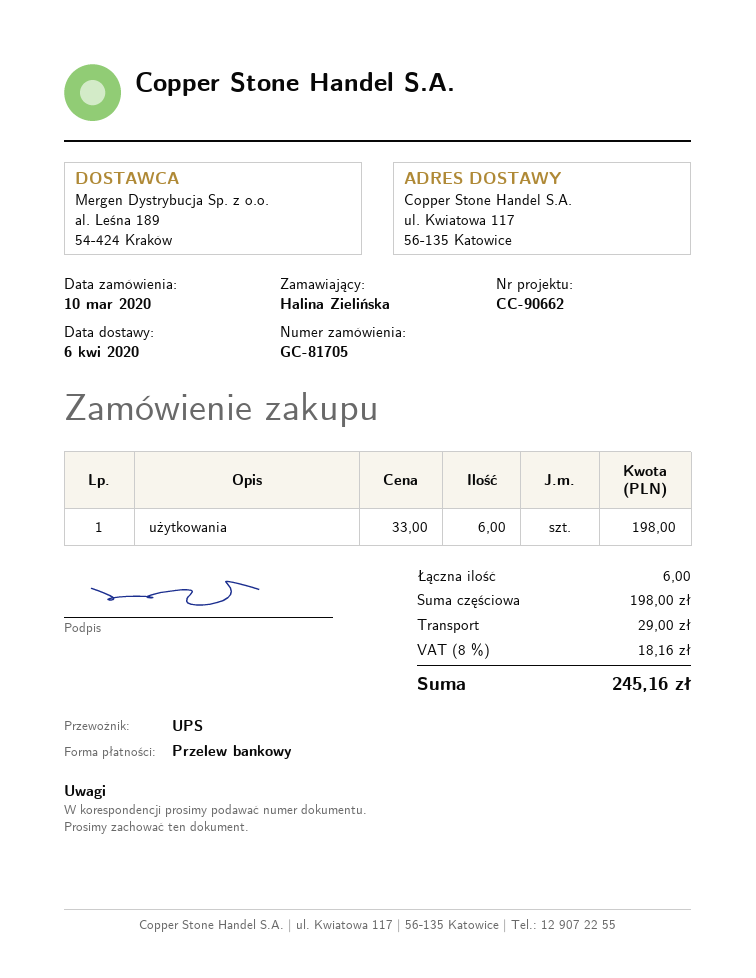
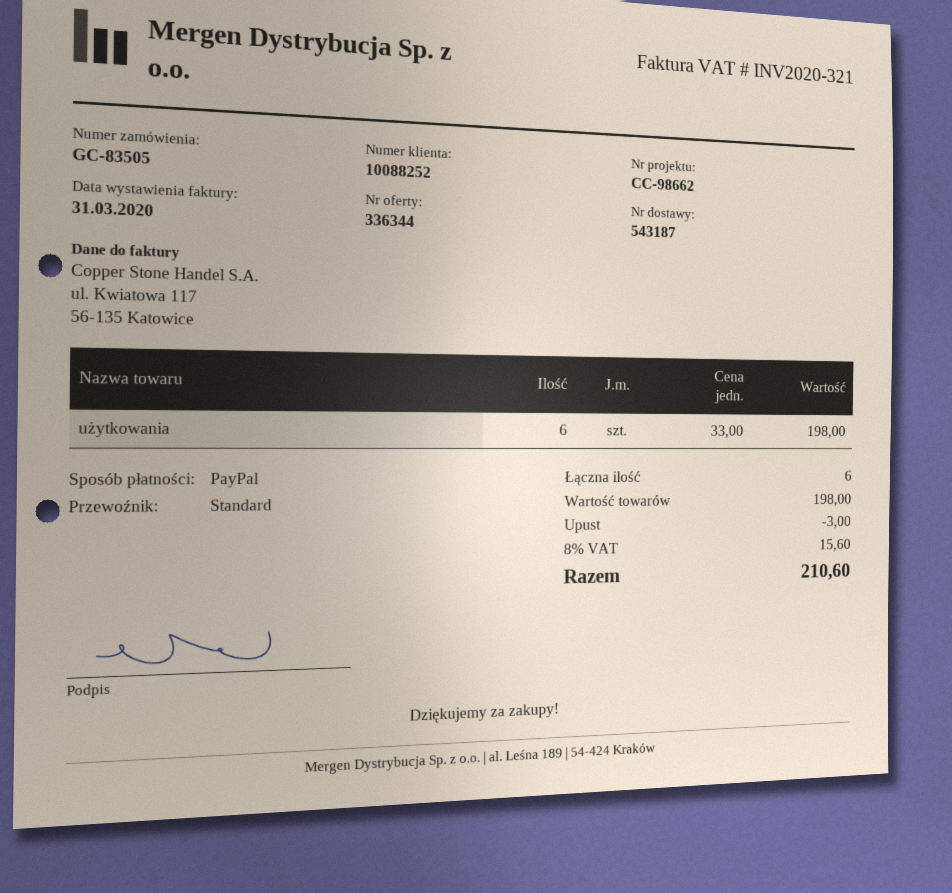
order number: GC-81705 -> GC-83505
reference: CC-90662 -> CC-98662
payment method: bank transfer -> PayPal
shipping method: UPS -> standard
discount: none -> 3.00
shipping: 29.00 -> none
tax: 8% = 18.16 -> 8% = 15.60
total: 245.16 -> 210.60

